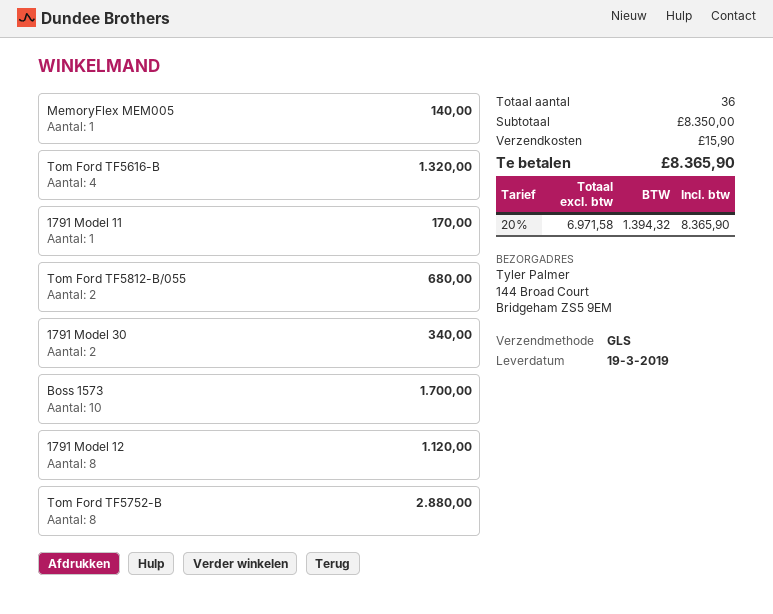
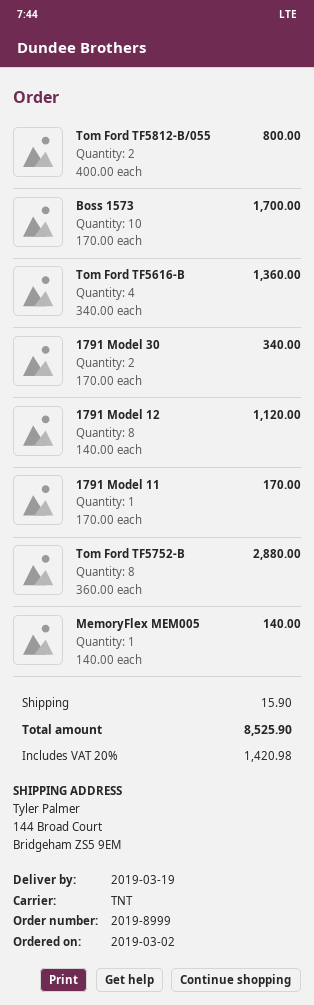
shipping method: GLS -> TNT
Tom Ford TF5616-B: 4 for 1320.00 -> 4 for 1360.00
Tom Ford TF5812-B/055: 2 for 680.00 -> 2 for 800.00
tax: 20% = 1394.32 -> 20% = 1420.98
total: 8365.90 -> 8525.90

